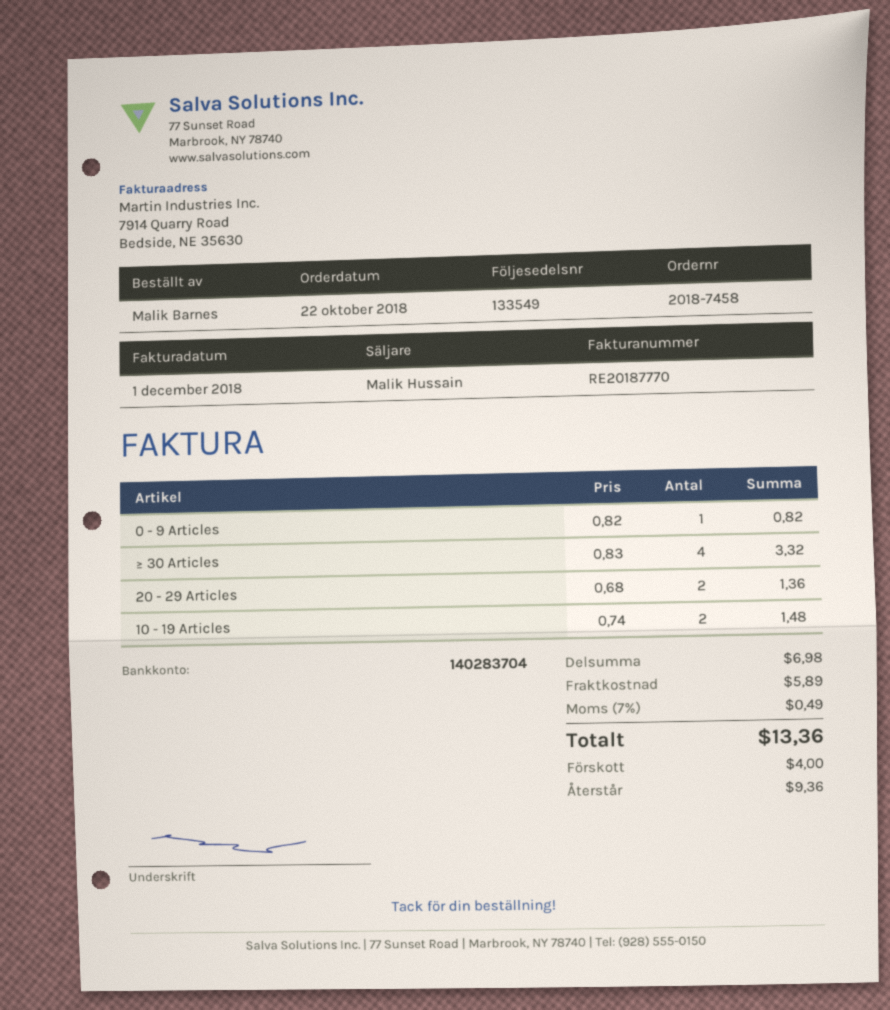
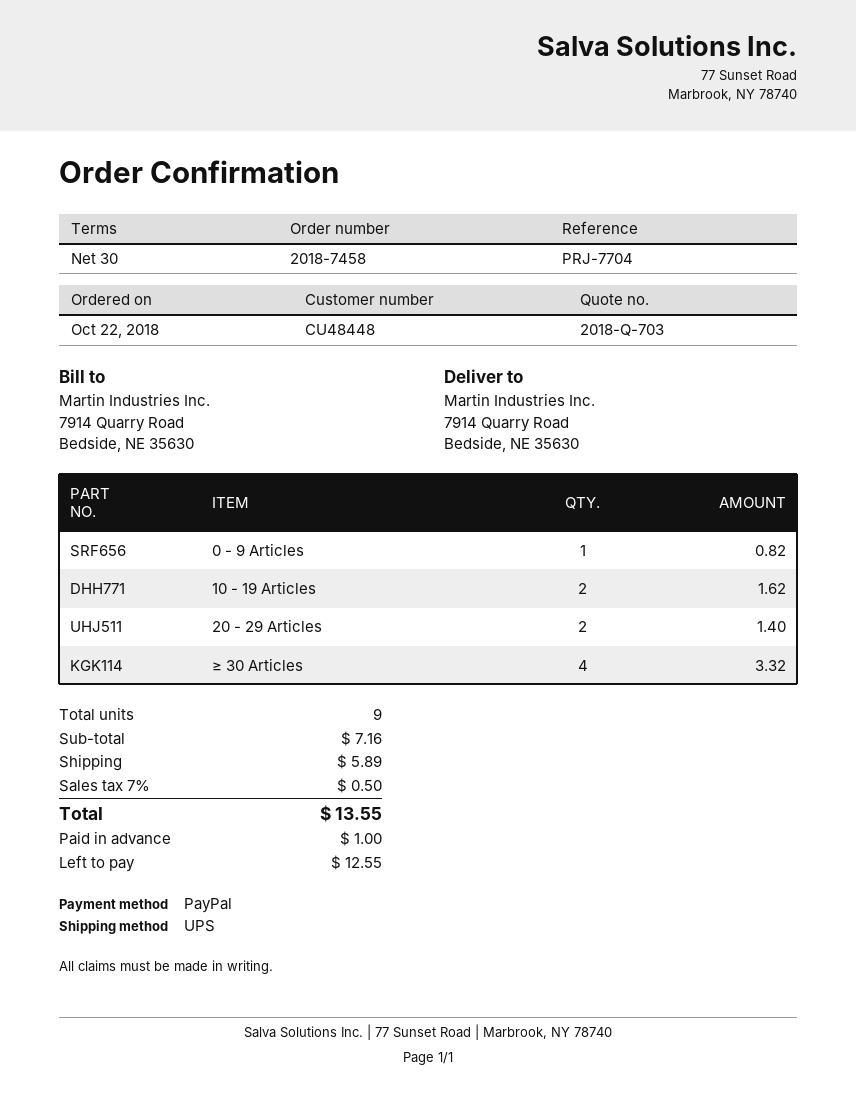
20 - 29 Articles: 2 for 1.36 -> 2 for 1.40
10 - 19 Articles: 2 for 1.48 -> 2 for 1.62
subtotal: 6.98 -> 7.16
tax: 7% = 0.49 -> 7% = 0.50
total: 13.36 -> 13.55
deposit: 4.00 -> 1.00
balance: 9.36 -> 12.55

